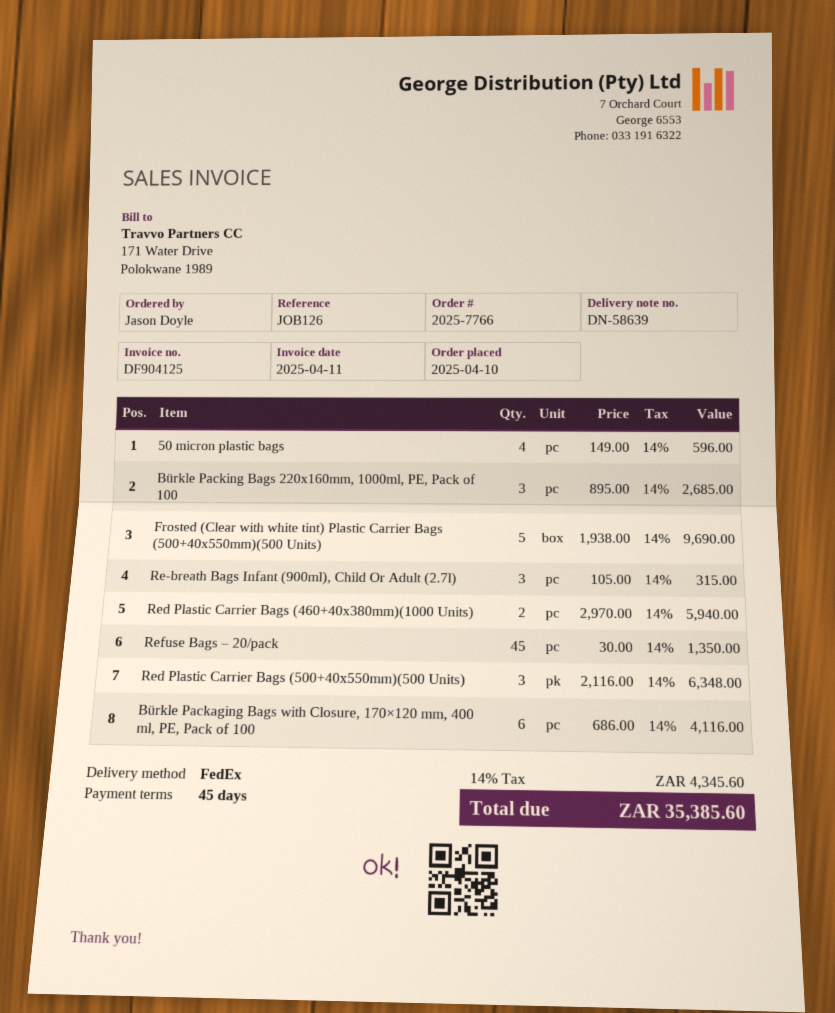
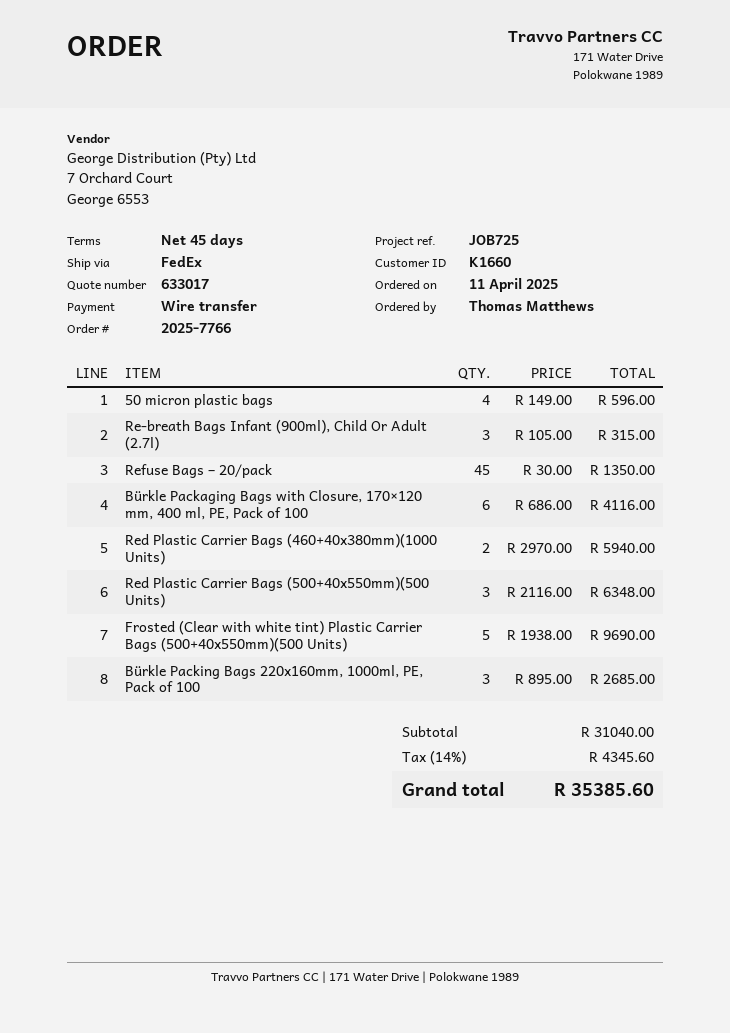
order date: 2025-04-10 -> 2025-04-11
reference: JOB126 -> JOB725
ordered by: Jason Doyle -> Thomas Matthews

